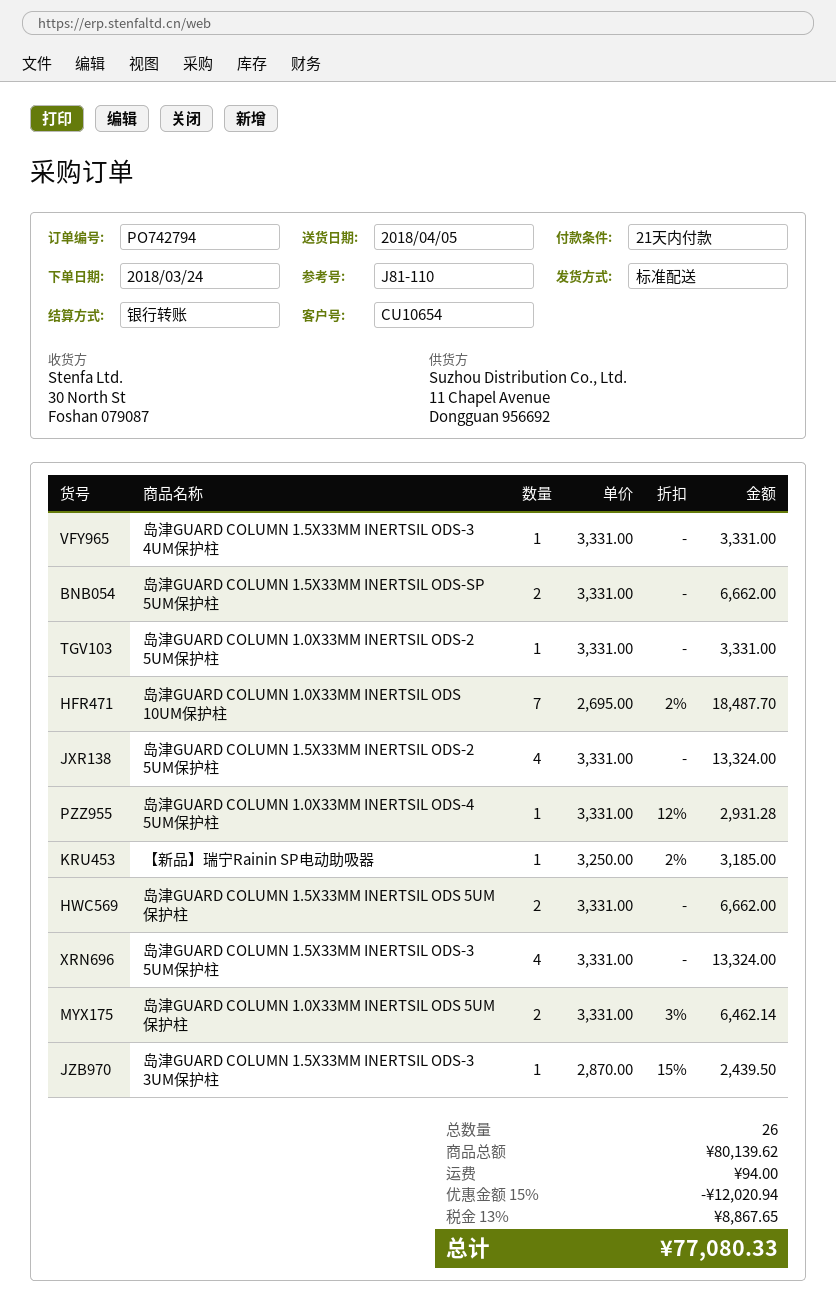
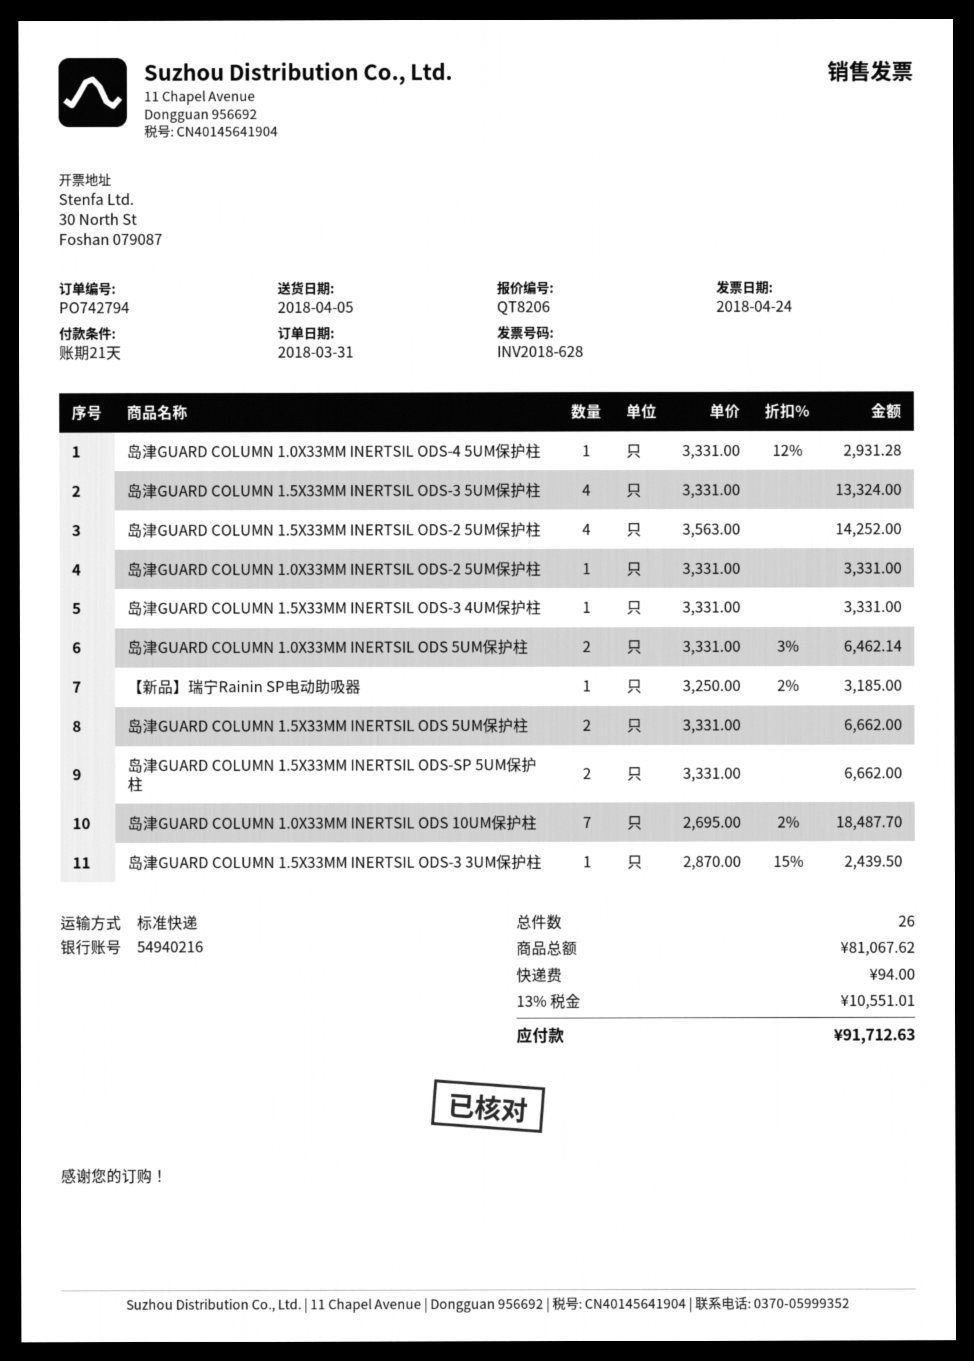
order date: 2018-03-24 -> 2018-03-31
岛津GUARD COLUMN 1.5X33MM INERTSIL ODS-2 5UM保护柱: 4 x 3331.00 = 13324.00 -> 4 x 3563.00 = 14252.00
subtotal: 80139.62 -> 81067.62
discount: 15% = 12020.94 -> none
tax: 13% = 8867.65 -> 13% = 10551.01
total: 77080.33 -> 91712.63

